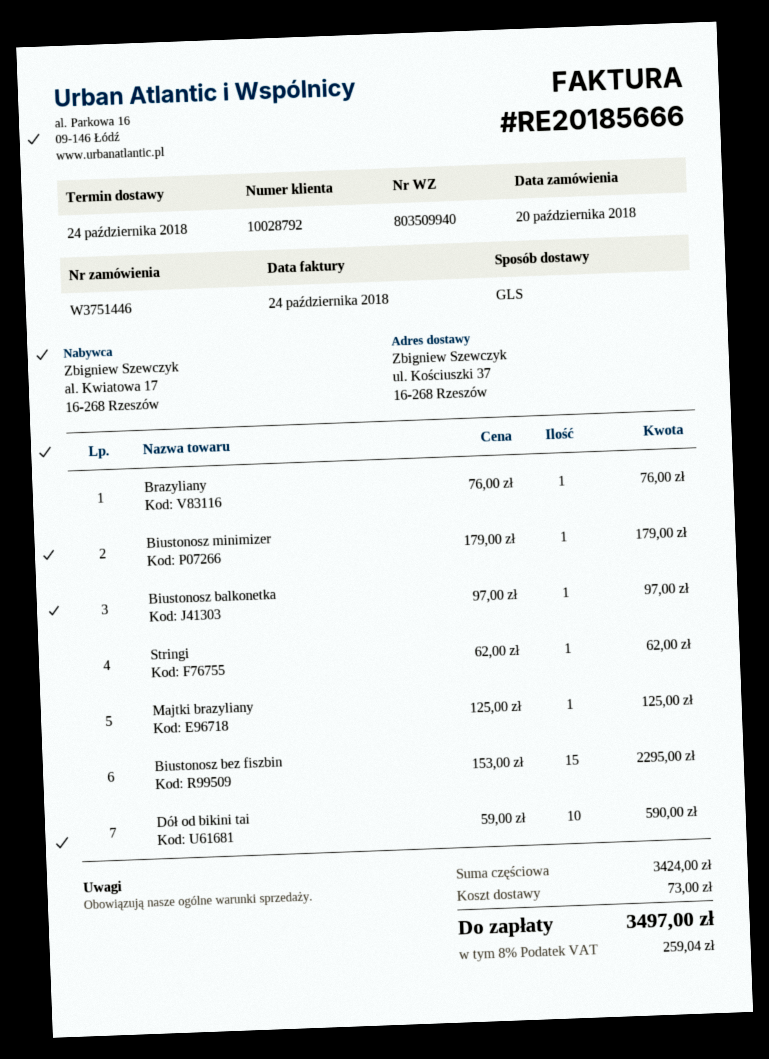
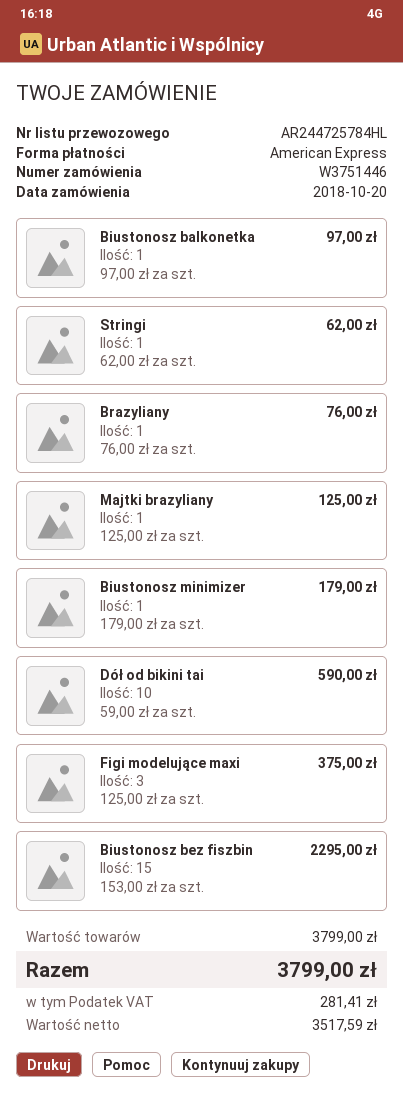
Figi modelujące maxi: none -> 3 x 125.00 = 375.00
subtotal: 3424.00 -> 3799.00
shipping: 73.00 -> none
tax: 259.04 -> 281.41
total: 3497.00 -> 3799.00

